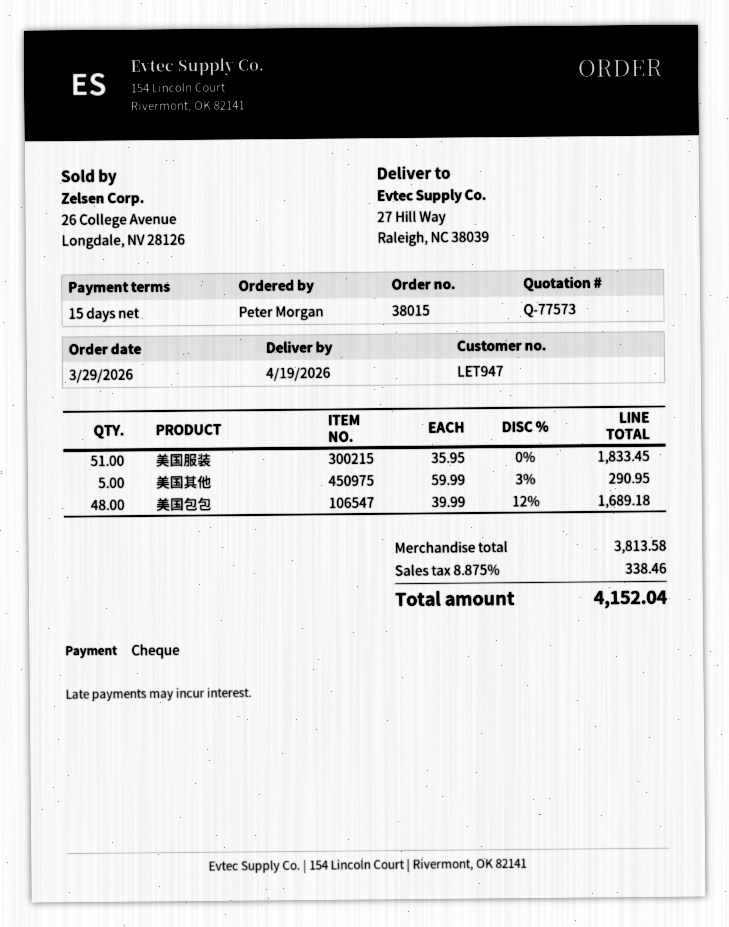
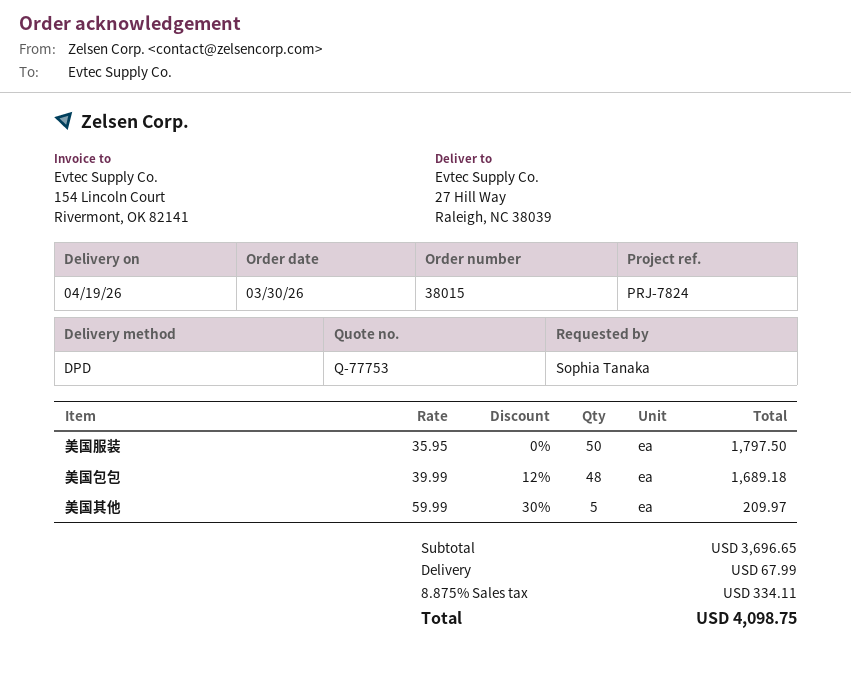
quote number: Q-77573 -> Q-77753
order date: 2026-03-29 -> 2026-03-30
ordered by: Peter Morgan -> Sophia Tanaka
美国服装: 51 x 35.95 = 1833.45 -> 50 x 35.95 = 1797.50
美国其他: 5 x 59.99 - 3% = 290.95 -> 5 x 59.99 - 30% = 209.97
subtotal: 3813.58 -> 3696.65
shipping: none -> 67.99
tax: 8.875% = 338.46 -> 8.875% = 334.11
total: 4152.04 -> 4098.75

